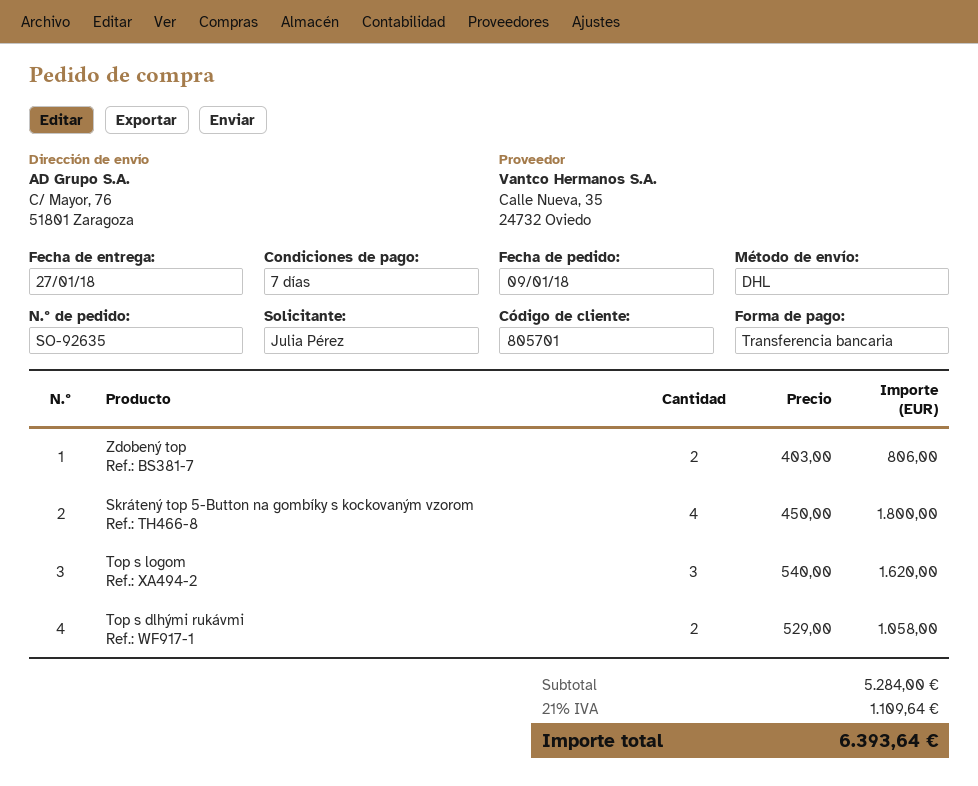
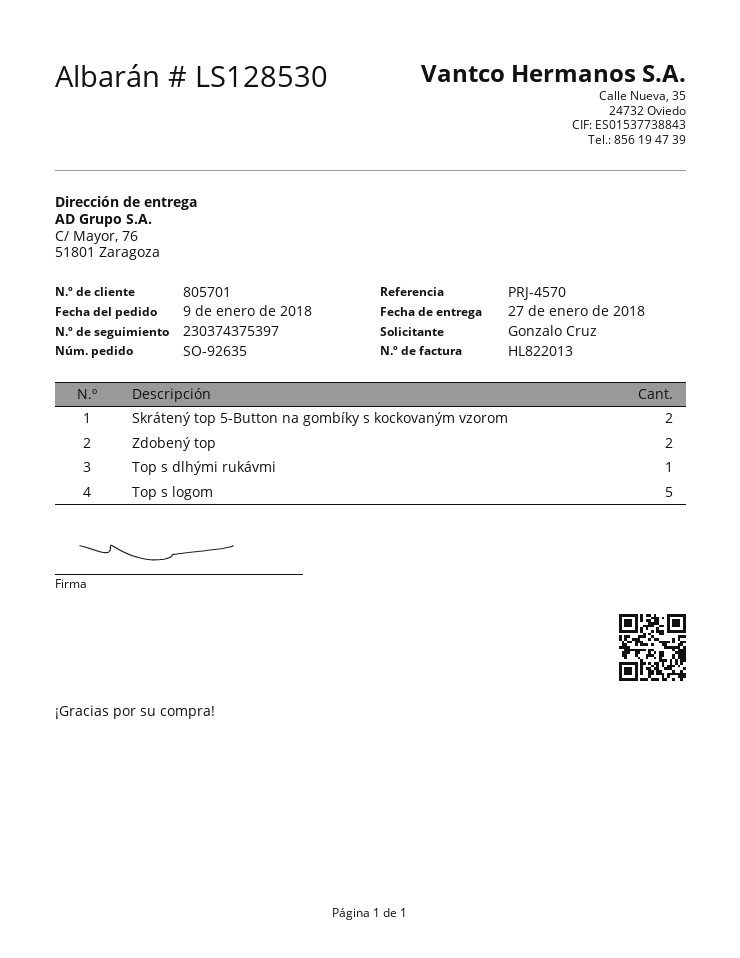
ordered by: Julia Pérez -> Gonzalo Cruz
Skrátený top 5-Button na gombíky s kockovaným vzorom: 4 -> 2
Top s logom: 3 -> 5
Top s dlhými rukávmi: 2 -> 1

